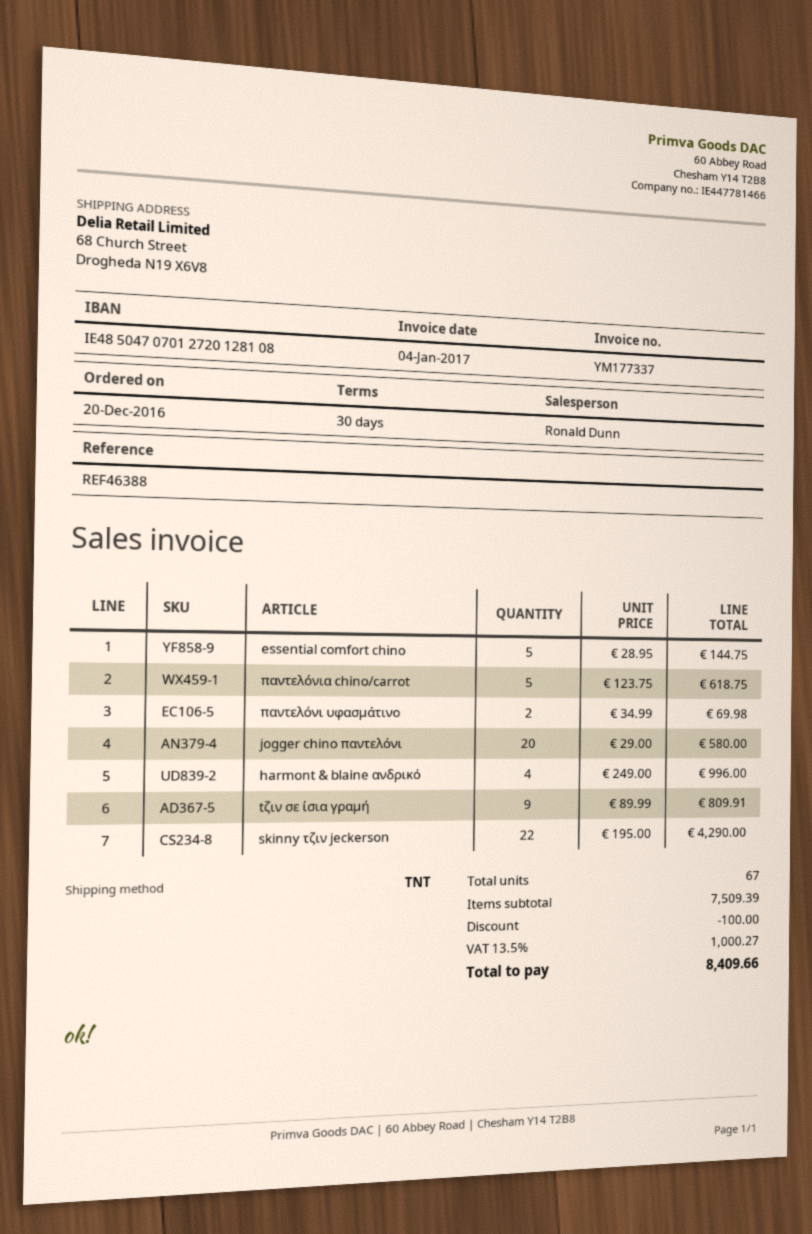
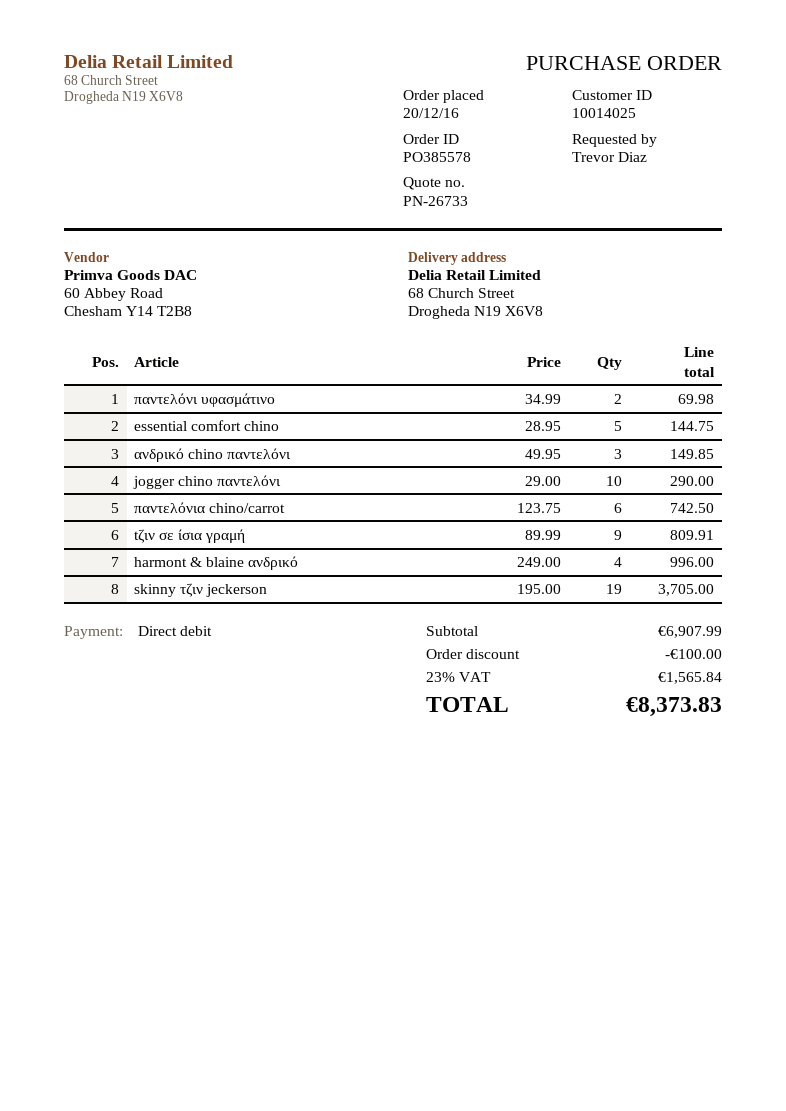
παντελόνια chino/carrot: 5 x 123.75 = 618.75 -> 6 x 123.75 = 742.50
jogger chino παντελόνι: 20 x 29.00 = 580.00 -> 10 x 29.00 = 290.00
skinny τζιν jeckerson: 22 x 195.00 = 4290.00 -> 19 x 195.00 = 3705.00
ανδρικό chino παντελόνι: none -> 3 x 49.95 = 149.85
subtotal: 7509.39 -> 6907.99
tax: 13.5% = 1000.27 -> 23% = 1565.84
total: 8409.66 -> 8373.83

